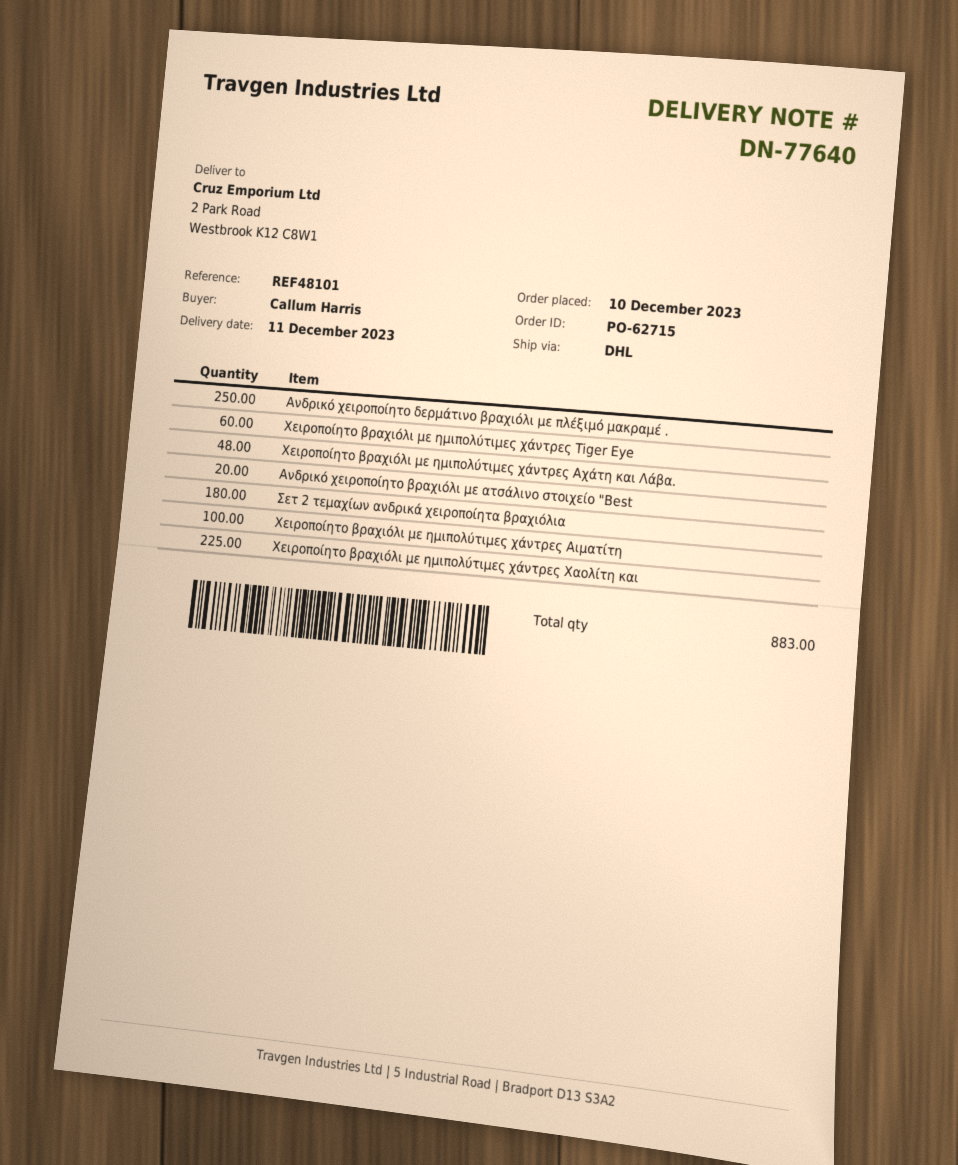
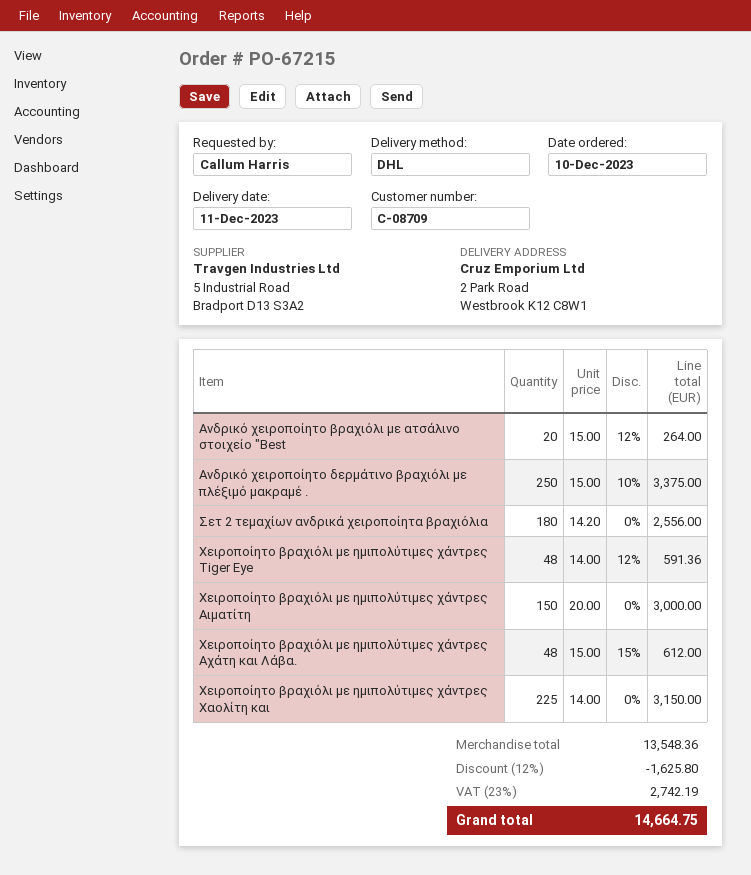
order number: PO-62715 -> PO-67215
Χειροποίητο βραχιόλι με ημιπολύτιμες χάντρες Tiger Eye: 60 -> 48
Χειροποίητο βραχιόλι με ημιπολύτιμες χάντρες Αιματίτη: 100 -> 150

